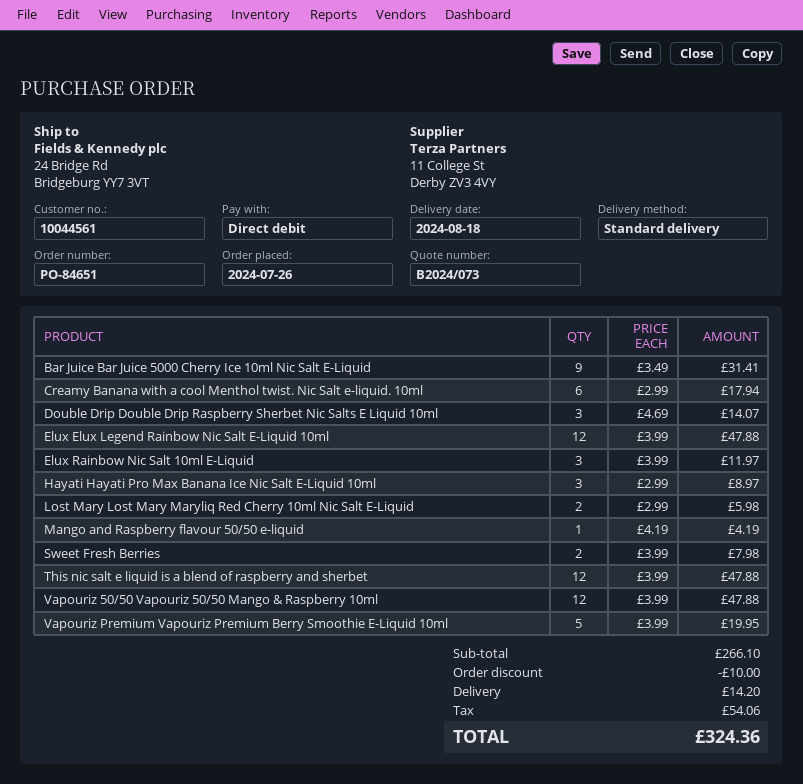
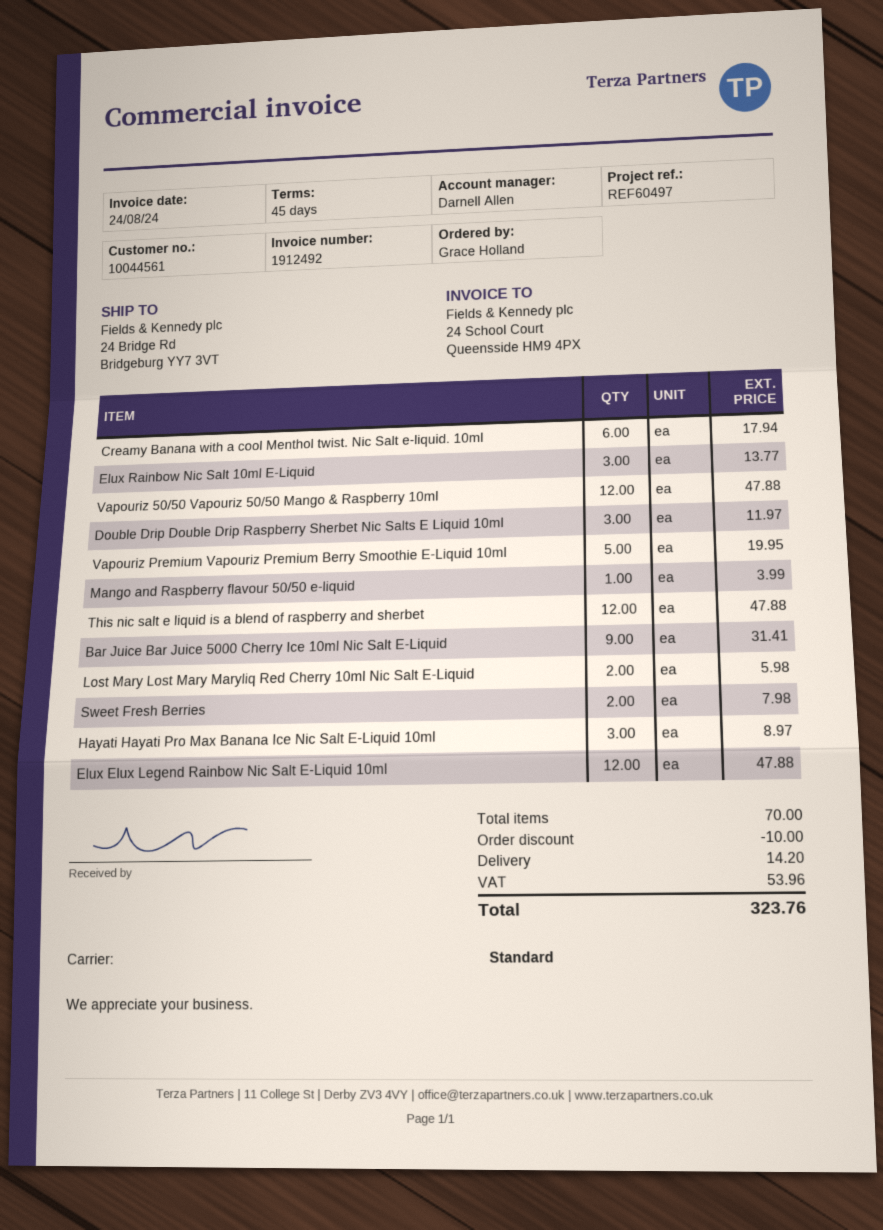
Double Drip Double Drip Raspberry Sherbet Nic Salts E Liquid 10ml: 3 for 14.07 -> 3 for 11.97
Elux Rainbow Nic Salt 10ml E-Liquid: 3 for 11.97 -> 3 for 13.77
Mango and Raspberry flavour 50/50 e-liquid: 1 for 4.19 -> 1 for 3.99
tax: 54.06 -> 53.96
total: 324.36 -> 323.76

